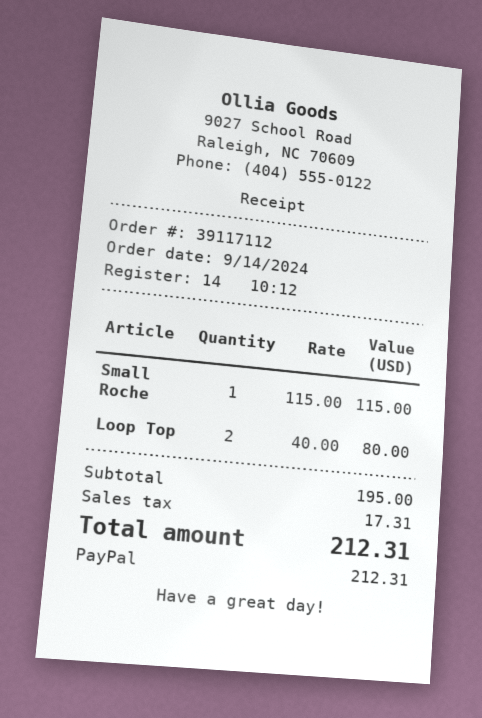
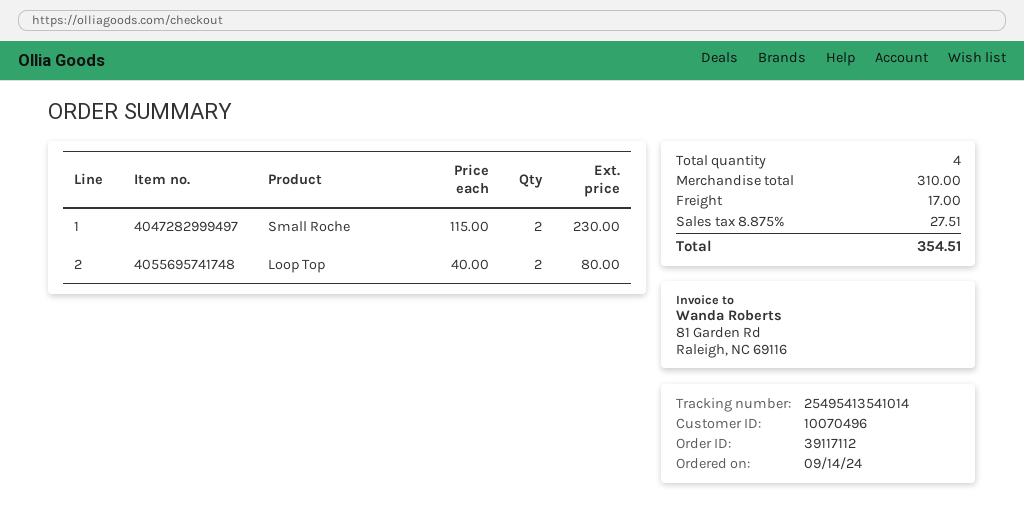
Small Roche: 1 x 115.00 = 115.00 -> 2 x 115.00 = 230.00
subtotal: 195.00 -> 310.00
shipping: none -> 17.00
tax: 17.31 -> 27.51
total: 212.31 -> 354.51

